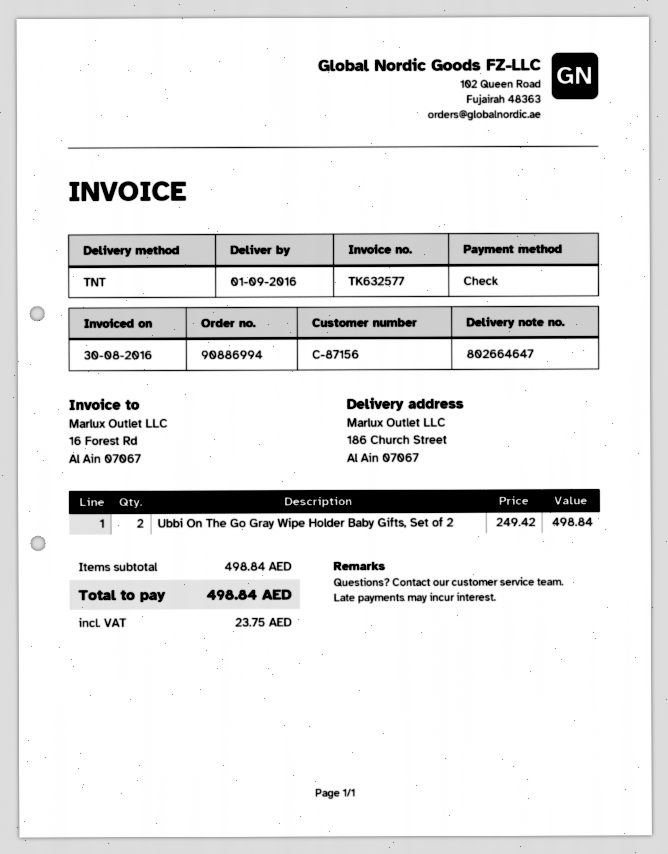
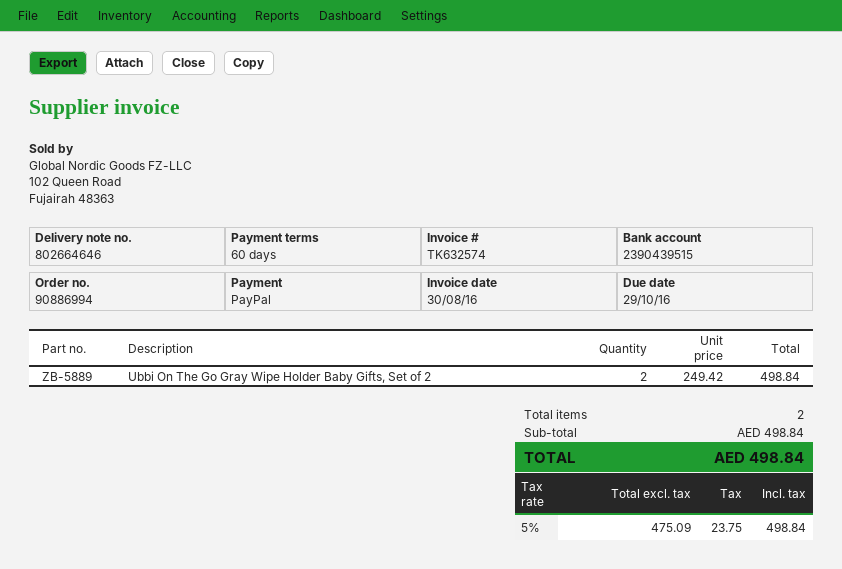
delivery note number: 802664647 -> 802664646
invoice number: TK632577 -> TK632574
payment method: cheque -> PayPal

